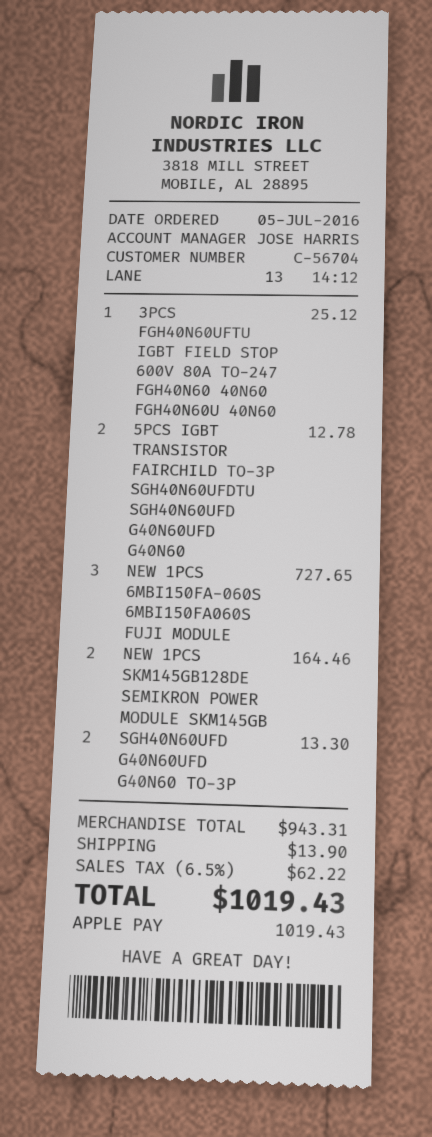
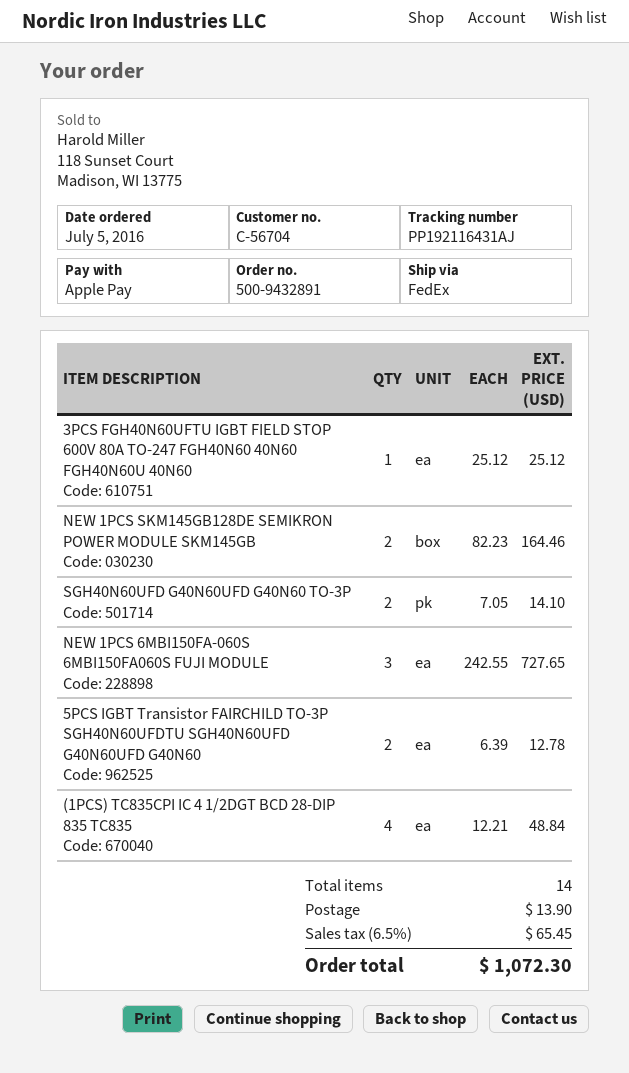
SGH40N60UFD G40N60UFD G40N60 TO-3P: 2 for 13.30 -> 2 for 14.10
(1PCS) TC835CPI IC 4 1/2DGT BCD 28-DIP 835 TC835: none -> 4 for 48.84
tax: 6.5% = 62.22 -> 6.5% = 65.45
total: 1019.43 -> 1072.30

